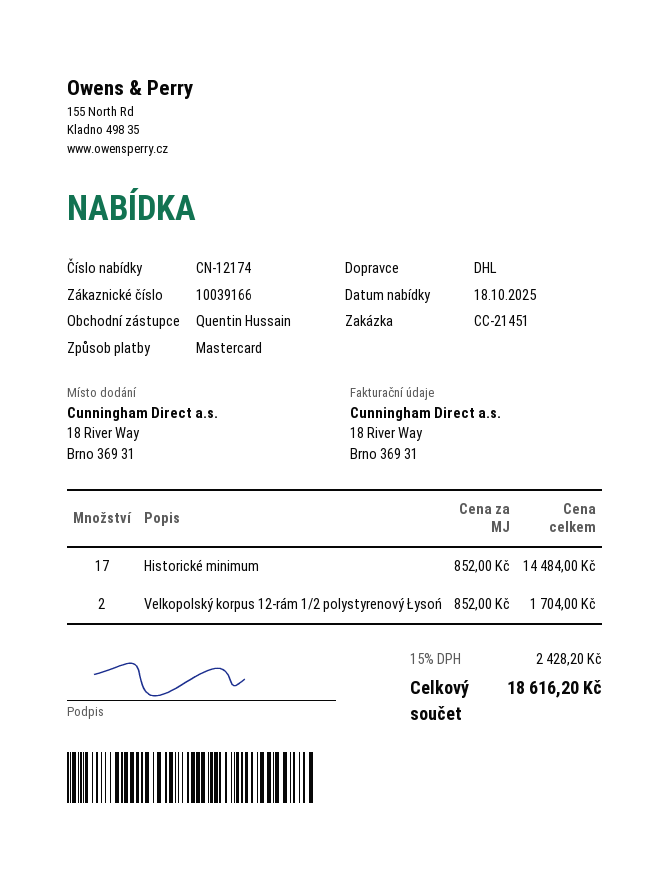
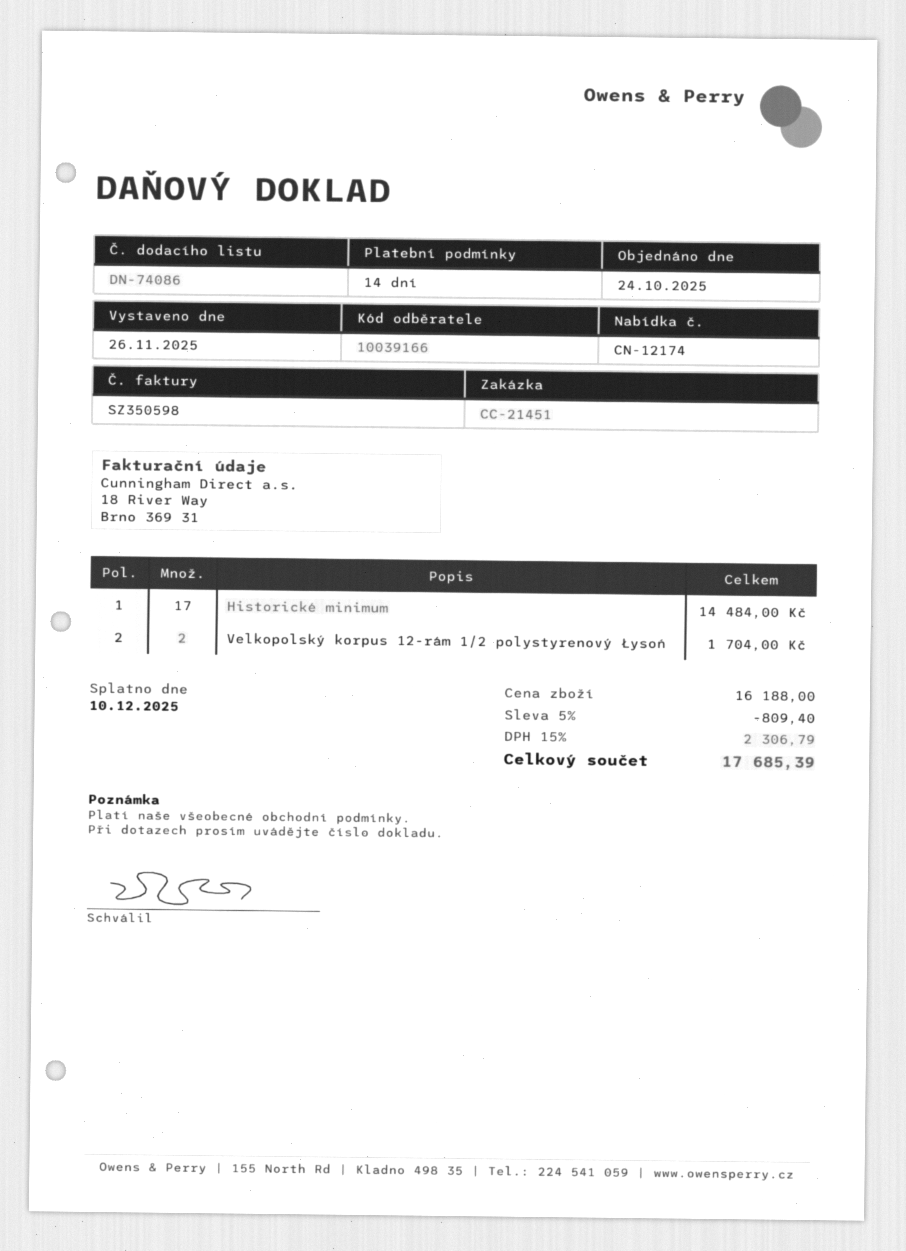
discount: none -> 5% = 809.40
tax: 15% = 2428.20 -> 15% = 2306.79
total: 18616.20 -> 17685.39

